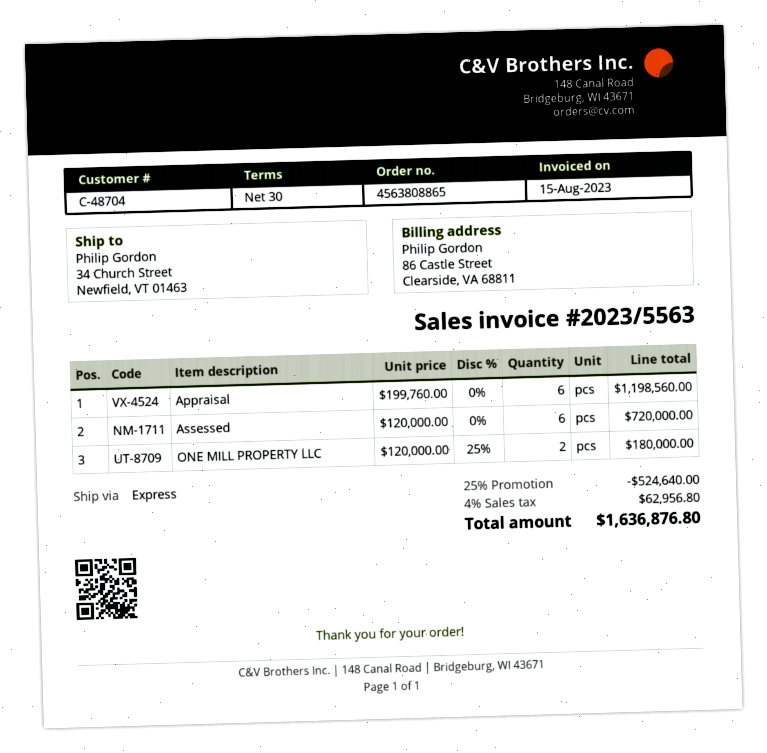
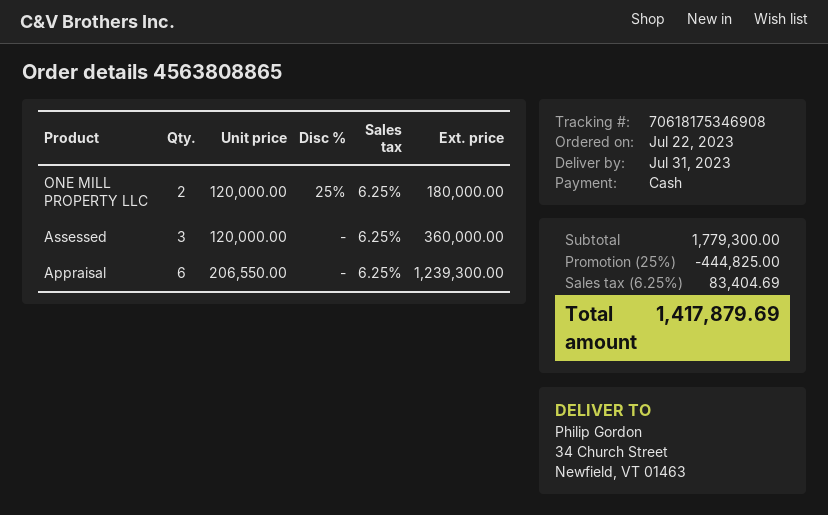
Appraisal: 6 x 199760.00 = 1198560.00 -> 6 x 206550.00 = 1239300.00
Assessed: 6 x 120000.00 = 720000.00 -> 3 x 120000.00 = 360000.00
discount: 25% = 524640.00 -> 25% = 444825.00
tax: 4% = 62956.80 -> 6.25% = 83404.69
total: 1636876.80 -> 1417879.69

